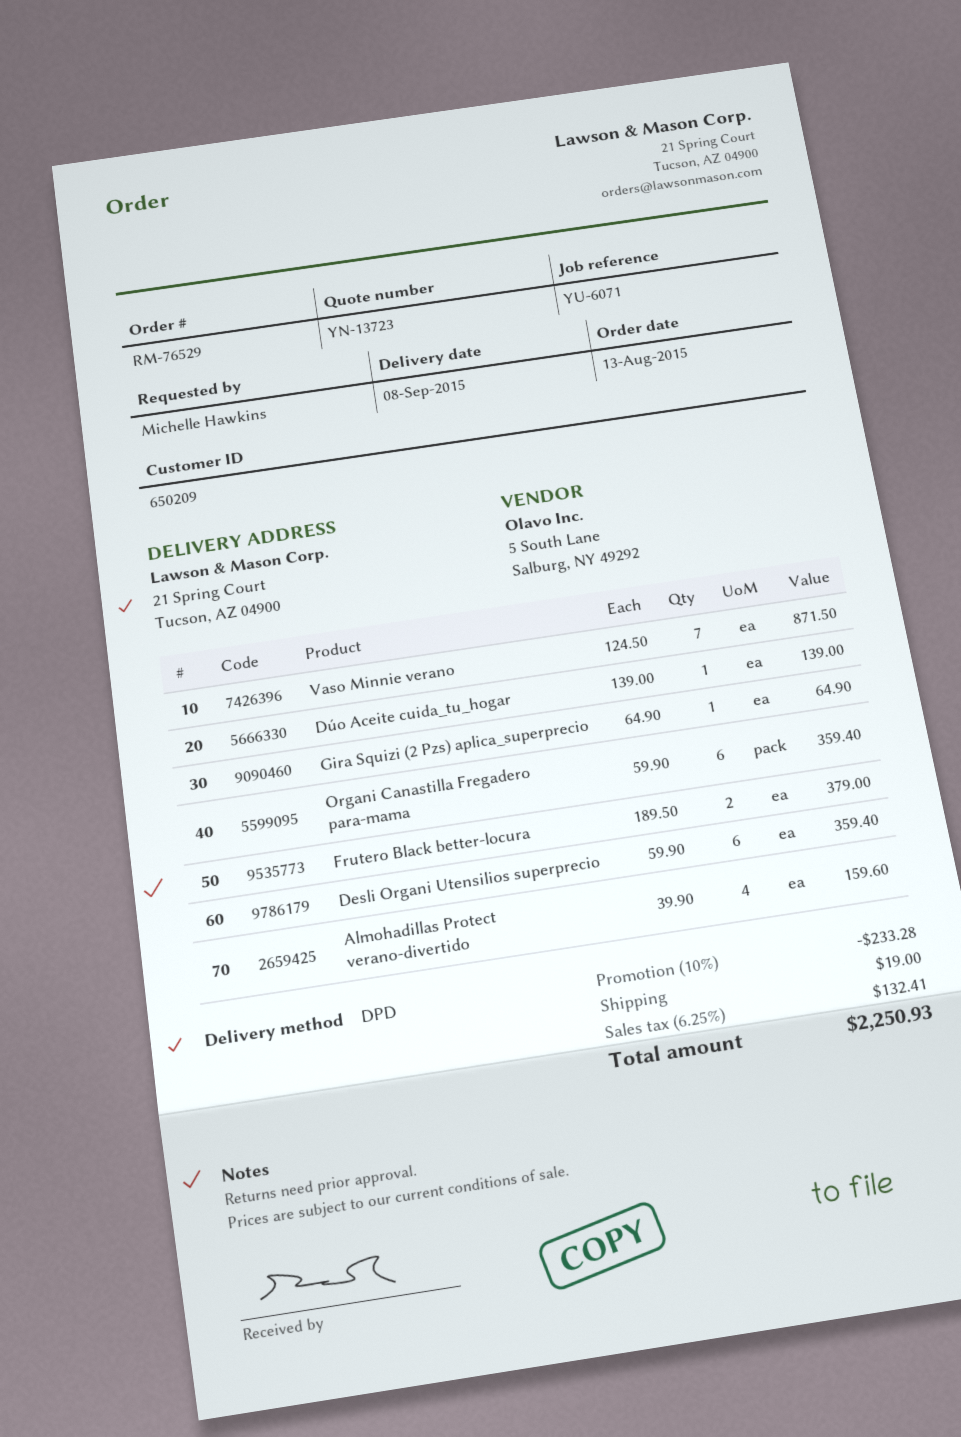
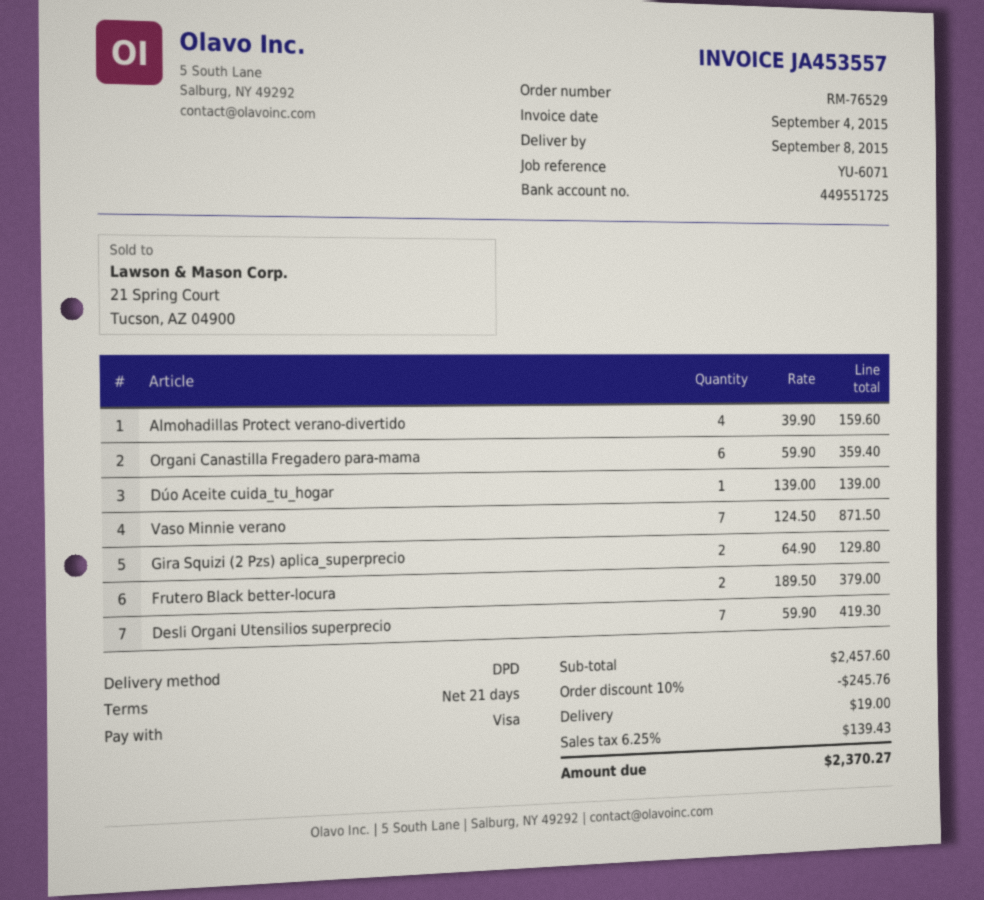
Gira Squizi (2 Pzs) aplica_superprecio: 1 x 64.90 = 64.90 -> 2 x 64.90 = 129.80
Desli Organi Utensilios superprecio: 6 x 59.90 = 359.40 -> 7 x 59.90 = 419.30
discount: 10% = 233.28 -> 10% = 245.76
tax: 6.25% = 132.41 -> 6.25% = 139.43
total: 2250.93 -> 2370.27

